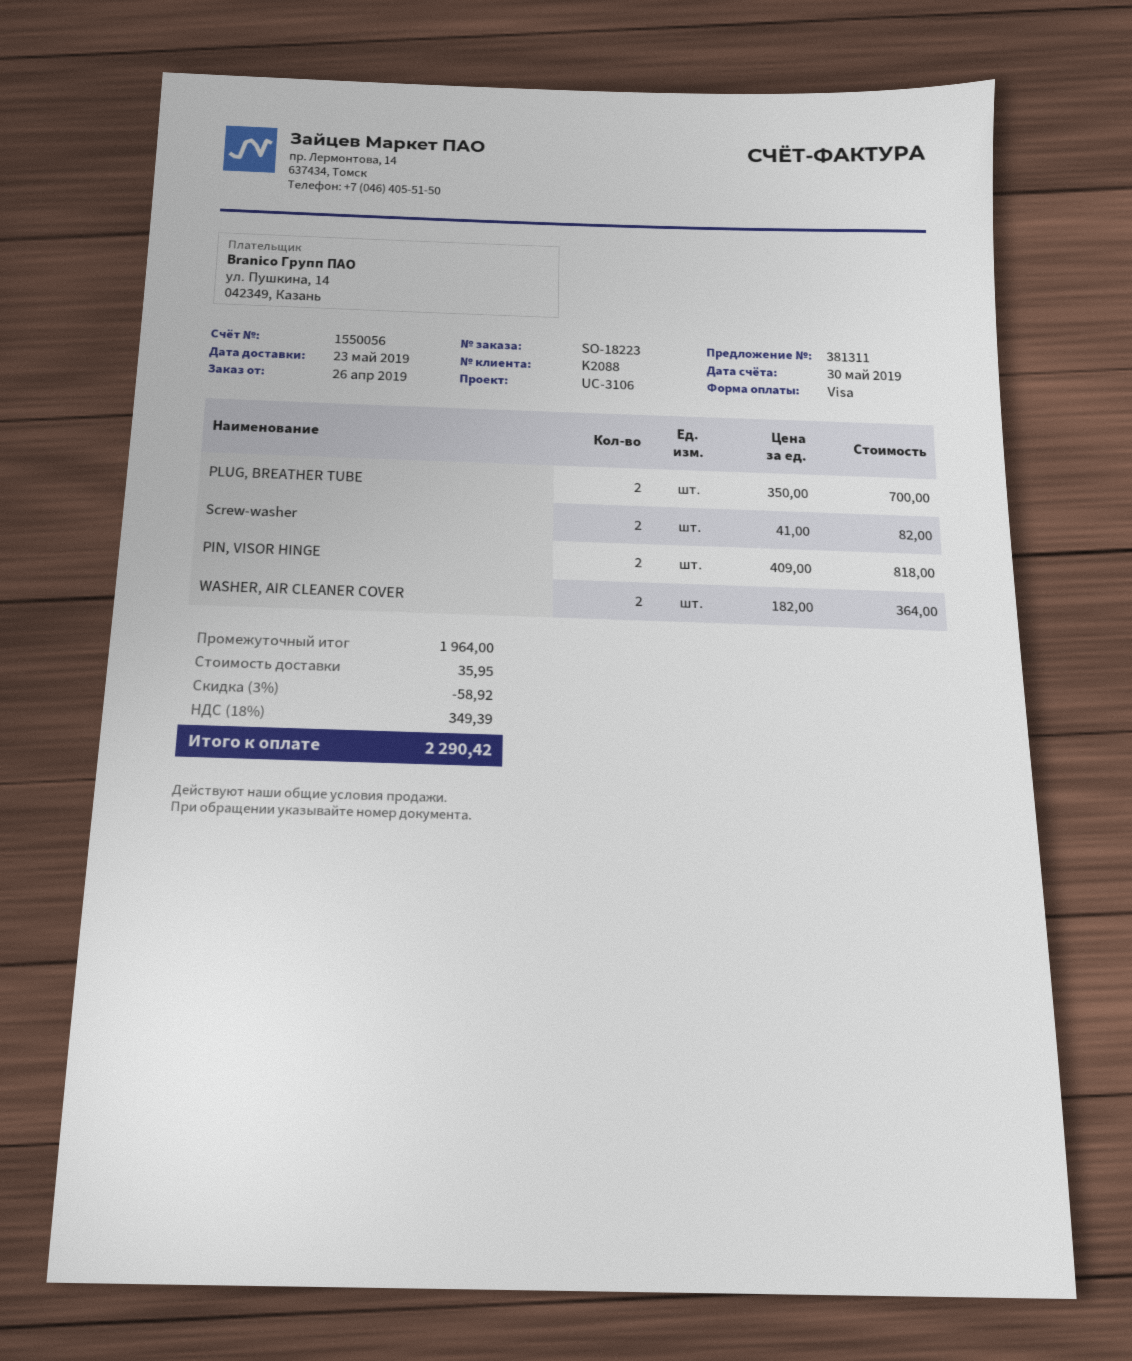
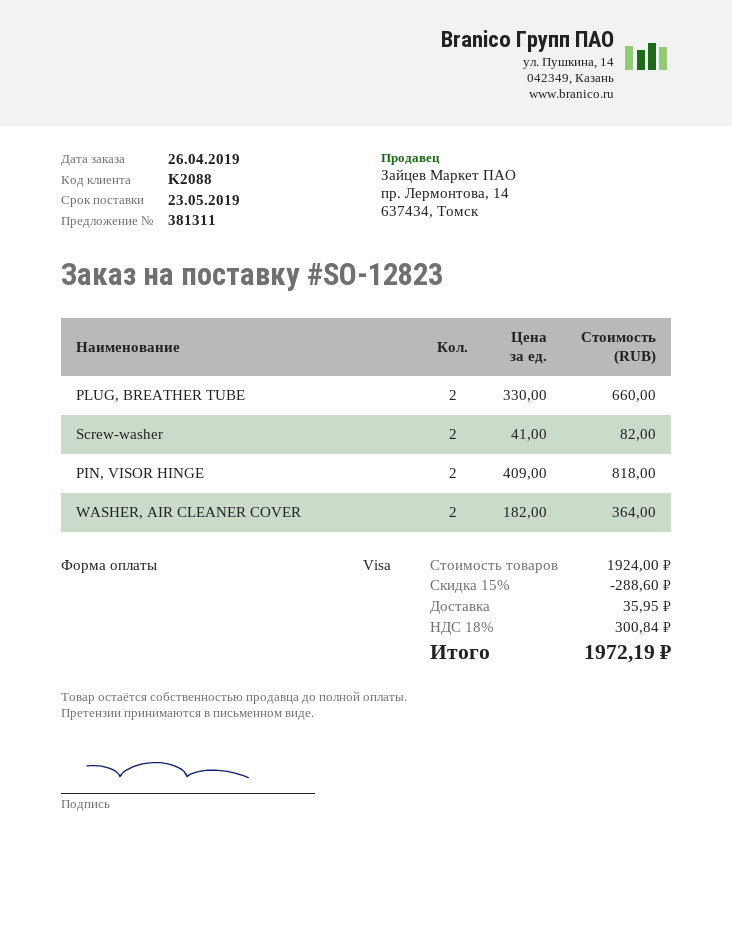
order number: SO-18223 -> SO-12823
PLUG, BREATHER TUBE: 2 x 350.00 = 700.00 -> 2 x 330.00 = 660.00
subtotal: 1964.00 -> 1924.00
discount: 3% = 58.92 -> 15% = 288.60
tax: 18% = 349.39 -> 18% = 300.84
total: 2290.42 -> 1972.19

